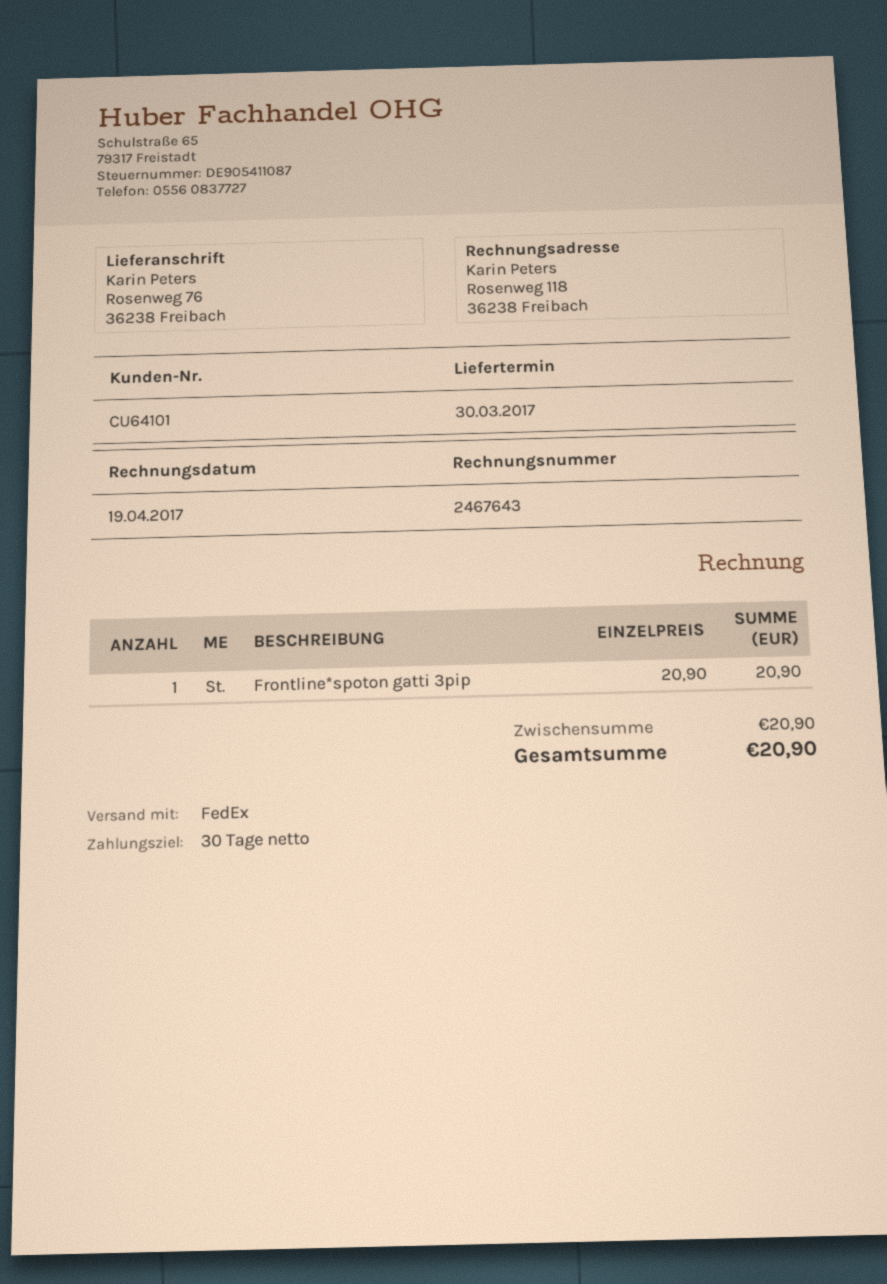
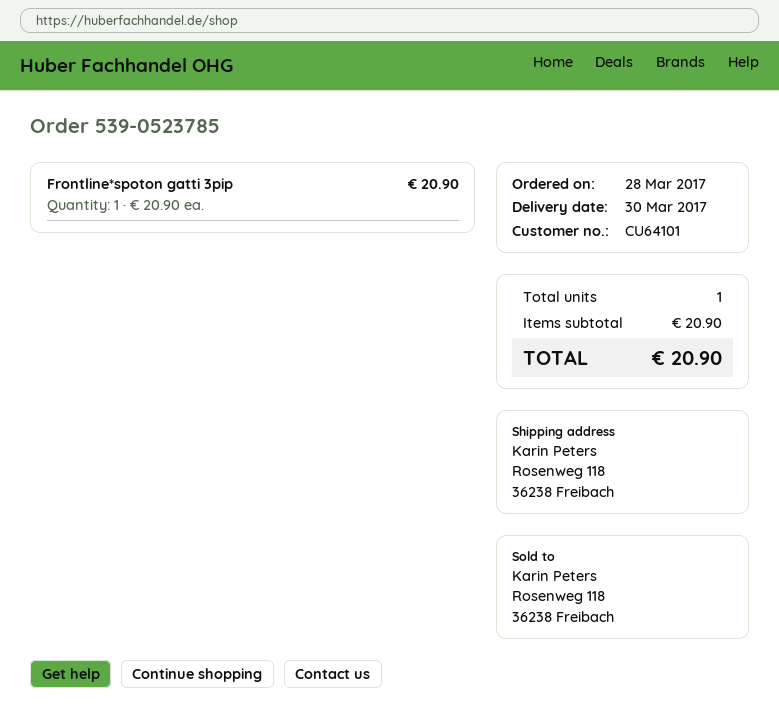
ship to: Rosenweg 76, 36238 Freibach -> Rosenweg 118, 36238 Freibach

